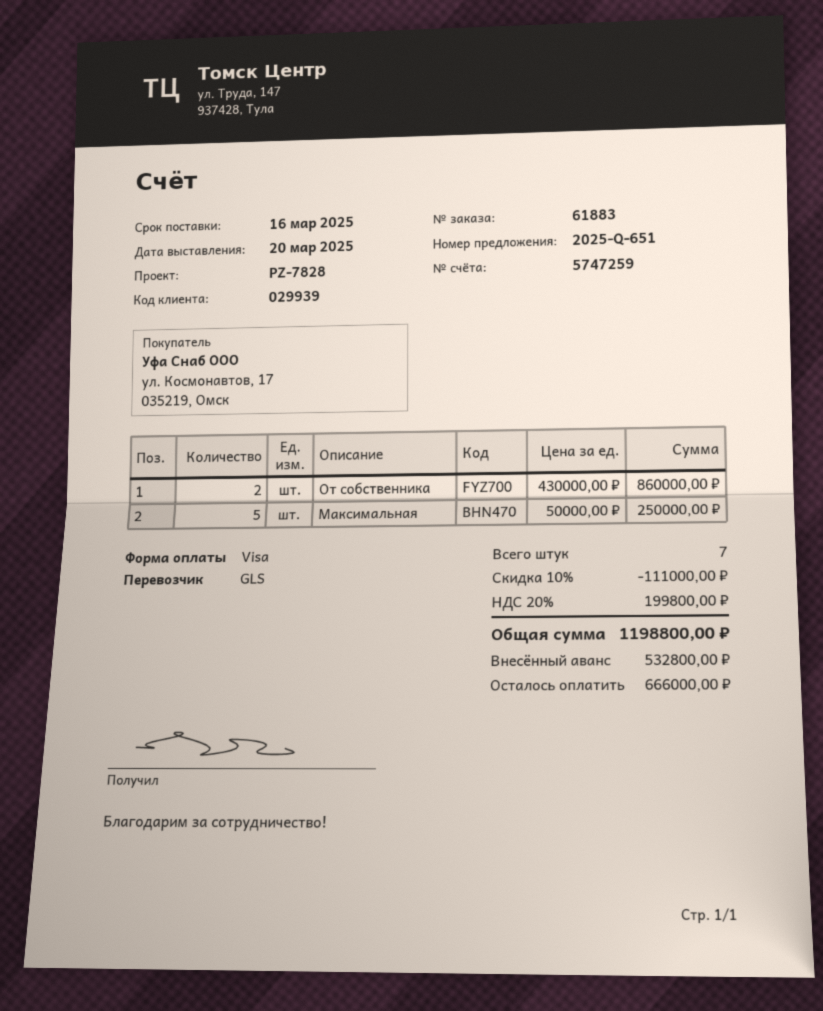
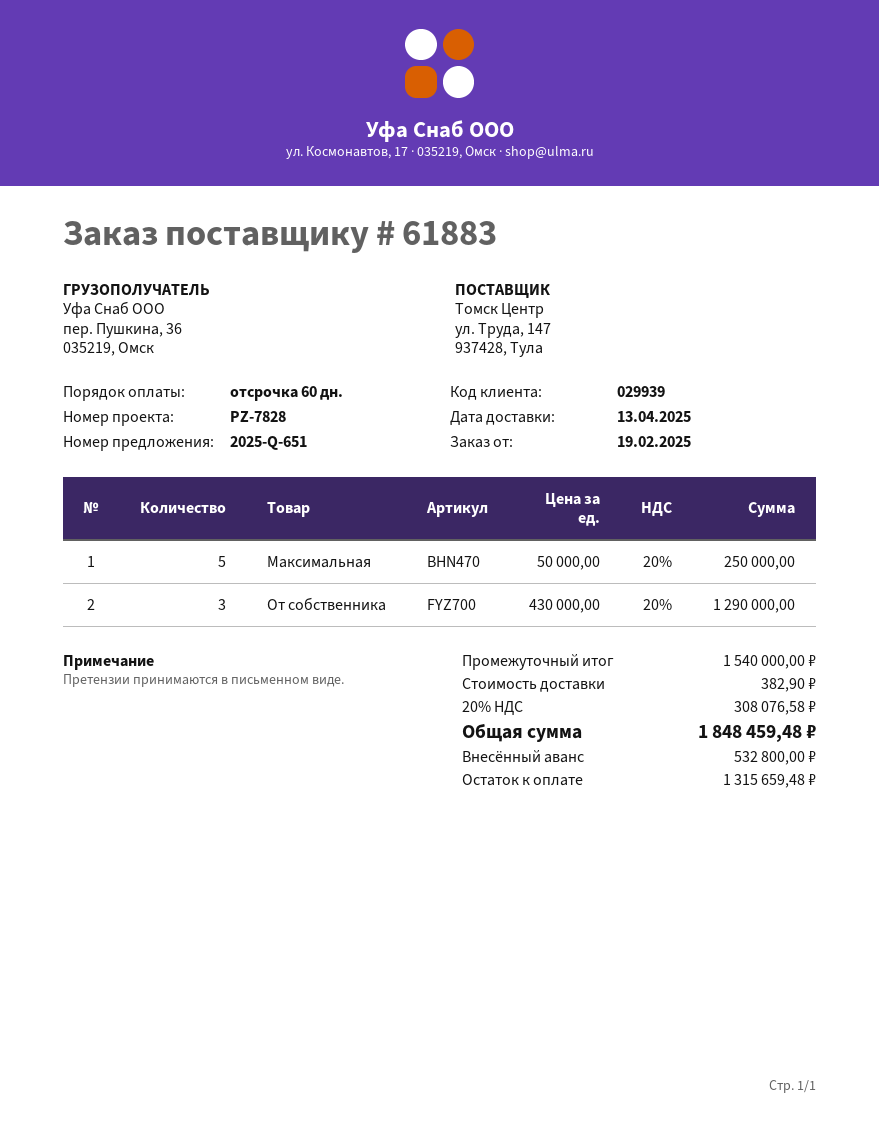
delivery date: 2025-03-16 -> 2025-04-13
От собственника: 2 x 430000.00 = 860000.00 -> 3 x 430000.00 = 1290000.00
discount: 10% = 111000.00 -> none
shipping: none -> 382.90
tax: 20% = 199800.00 -> 20% = 308076.58
total: 1198800.00 -> 1848459.48
balance: 666000.00 -> 1315659.48

